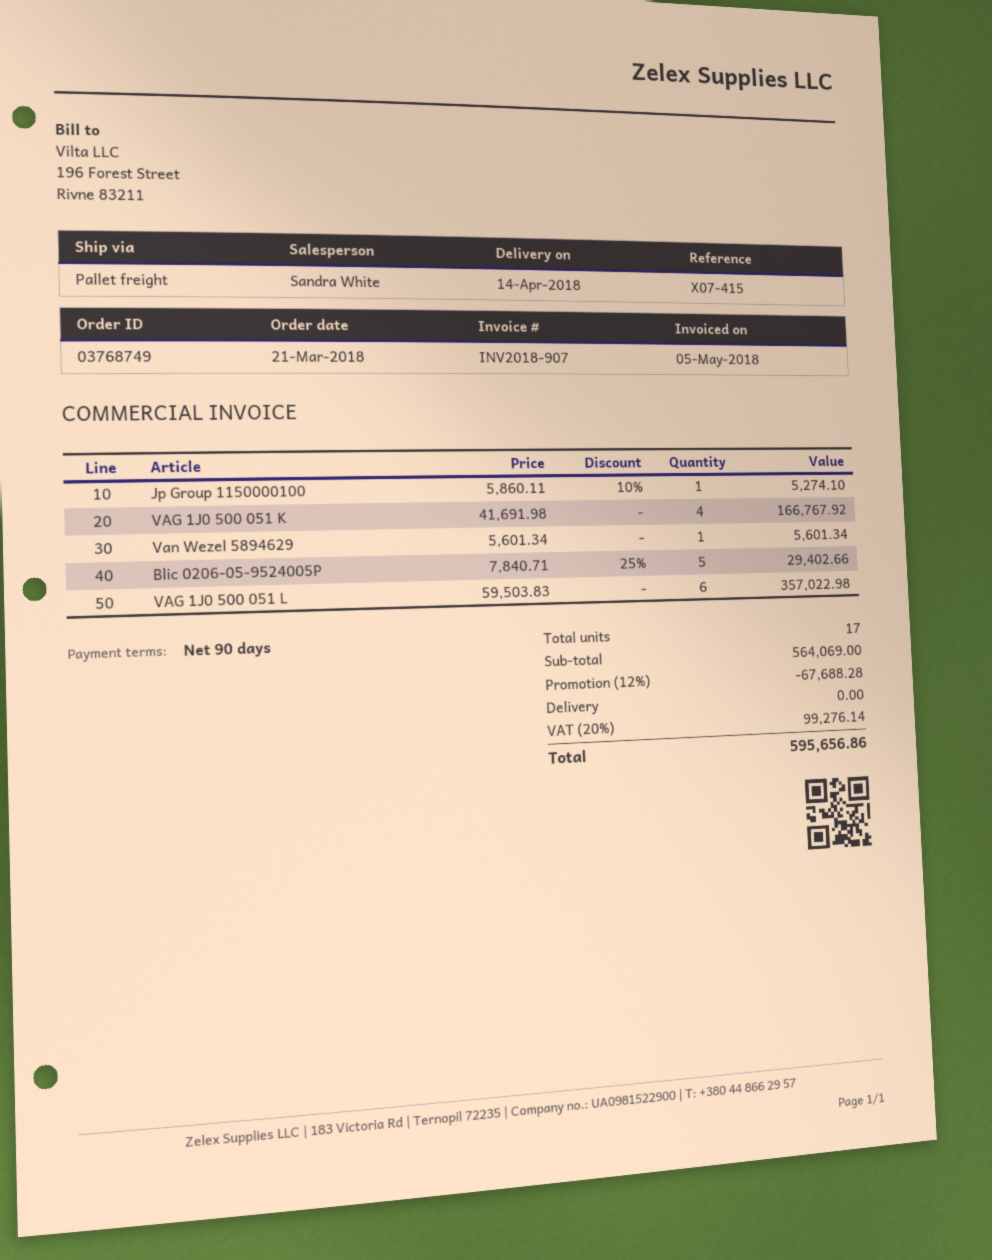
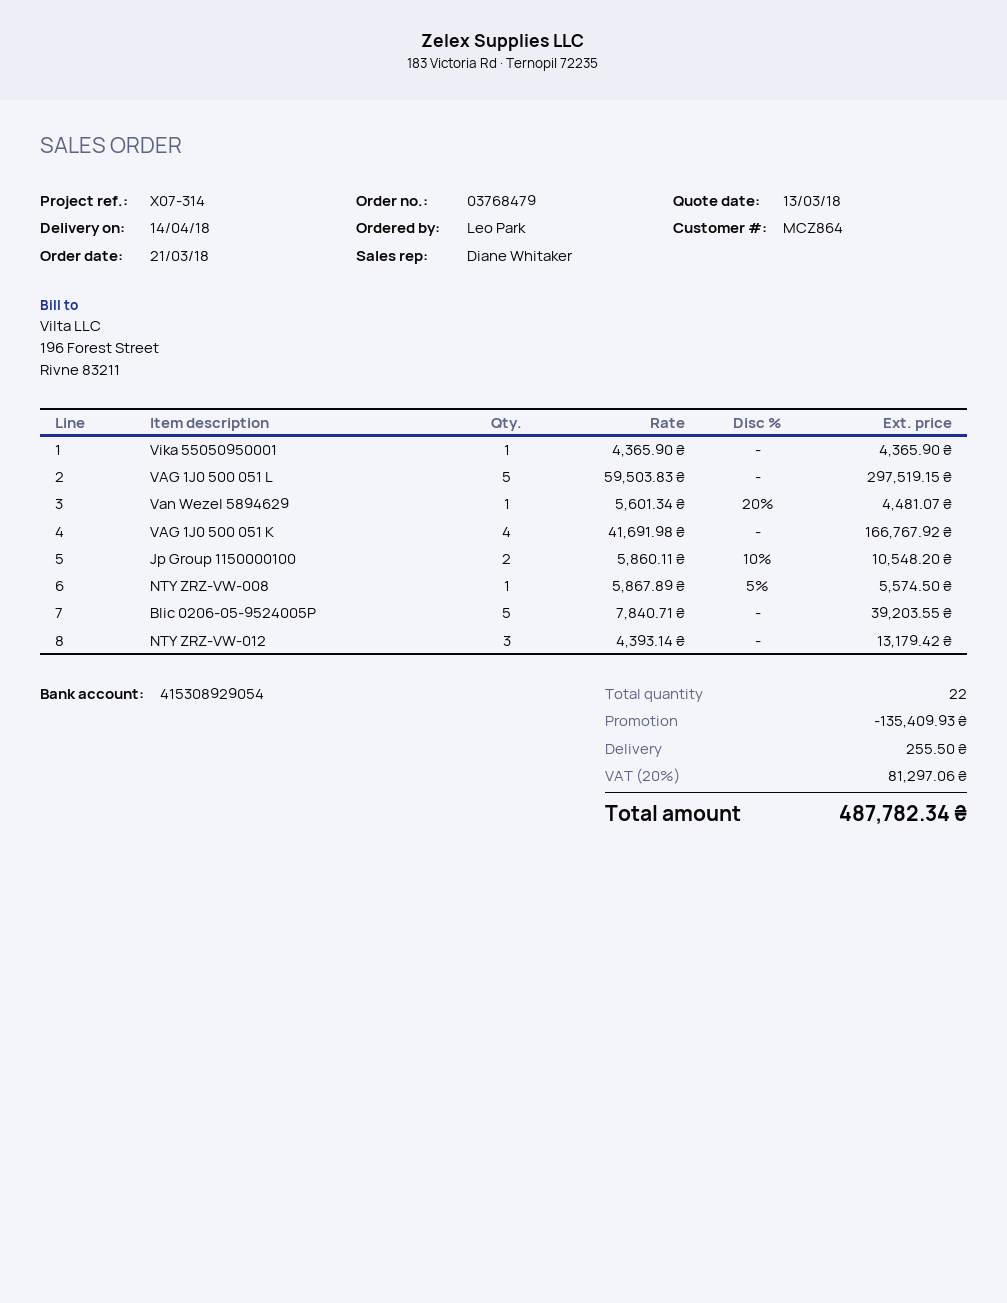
order number: 03768749 -> 03768479
reference: X07-415 -> X07-314
sales rep: Sandra White -> Diane Whitaker
Jp Group 1150000100: 1 x 5860.11 - 10% = 5274.10 -> 2 x 5860.11 - 10% = 10548.20
Van Wezel 5894629: 1 x 5601.34 = 5601.34 -> 1 x 5601.34 - 20% = 4481.07
Blic 0206-05-9524005P: 5 x 7840.71 - 25% = 29402.66 -> 5 x 7840.71 = 39203.55
VAG 1J0 500 051 L: 6 x 59503.83 = 357022.98 -> 5 x 59503.83 = 297519.15
Vika 55050950001: none -> 1 x 4365.90 = 4365.90
NTY ZRZ-VW-008: none -> 1 x 5867.89 - 5% = 5574.50
NTY ZRZ-VW-012: none -> 3 x 4393.14 = 13179.42
total quantity: 17 -> 22
discount: 67688.28 -> 135409.93
shipping: 0.00 -> 255.50
tax: 20% = 99276.14 -> 20% = 81297.06
total: 595656.86 -> 487782.34

